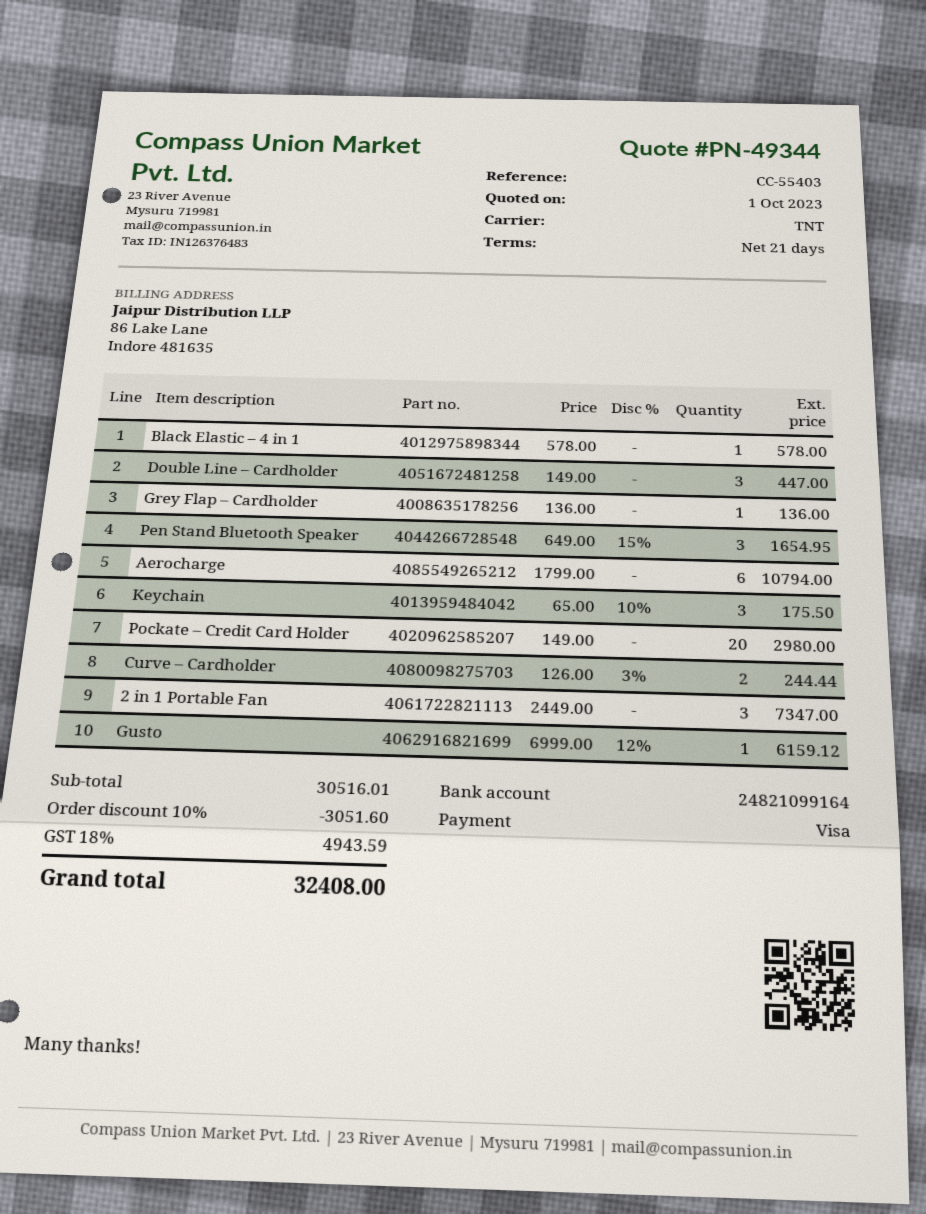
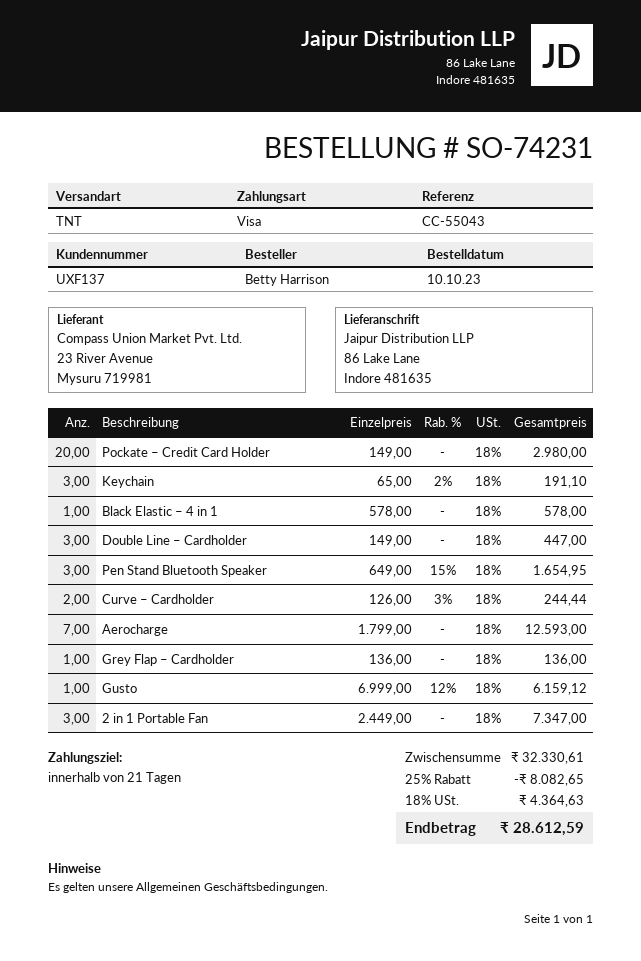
reference: CC-55403 -> CC-55043
Aerocharge: 6 x 1799.00 = 10794.00 -> 7 x 1799.00 = 12593.00
Keychain: 3 x 65.00 - 10% = 175.50 -> 3 x 65.00 - 2% = 191.10
subtotal: 30516.01 -> 32330.61
discount: 10% = 3051.60 -> 25% = 8082.65
tax: 18% = 4943.59 -> 18% = 4364.63
total: 32408.00 -> 28612.59

